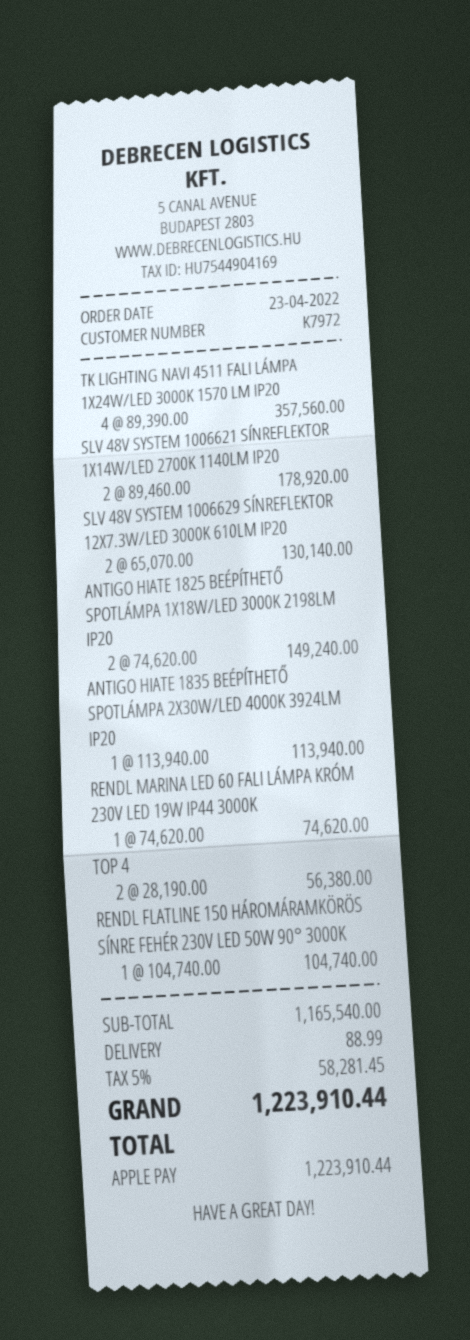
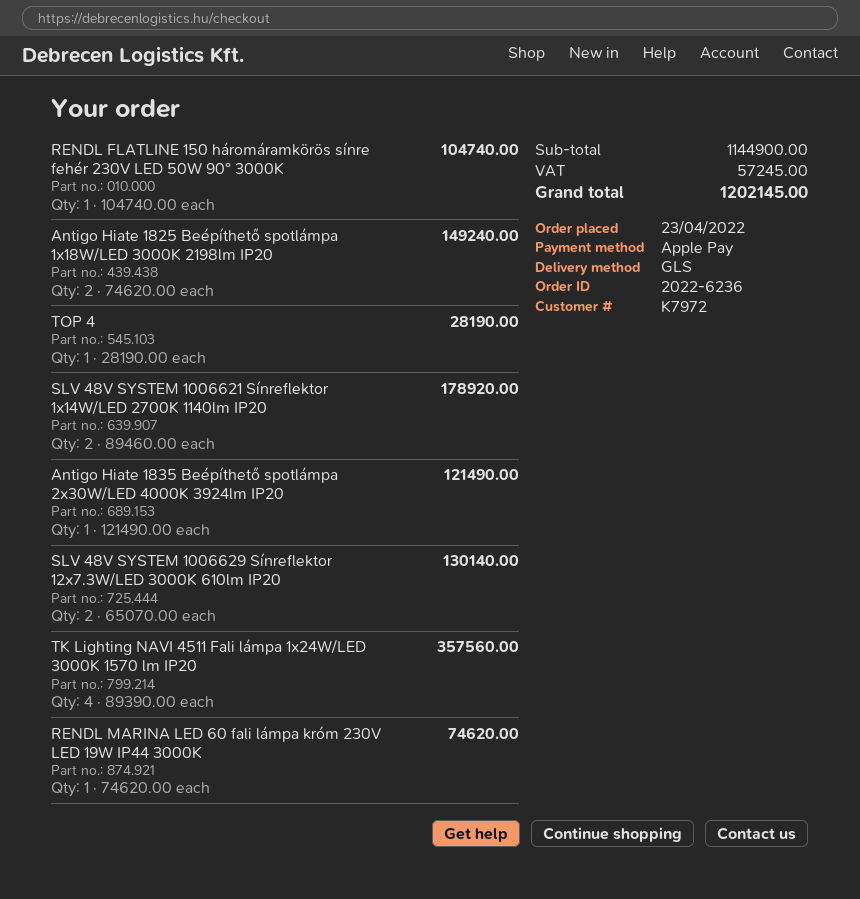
ANTIGO HIATE 1835 BEÉPÍTHETŐ SPOTLÁMPA 2X30W/LED 4000K 3924LM IP20: 1 x 113940.00 = 113940.00 -> 1 x 121490.00 = 121490.00
TOP 4: 2 x 28190.00 = 56380.00 -> 1 x 28190.00 = 28190.00
subtotal: 1165540.00 -> 1144900.00
shipping: 88.99 -> none
tax: 58281.45 -> 57245.00
total: 1223910.44 -> 1202145.00

